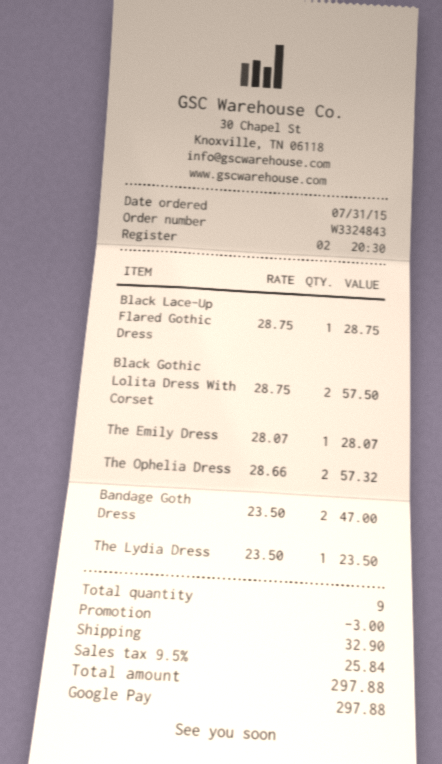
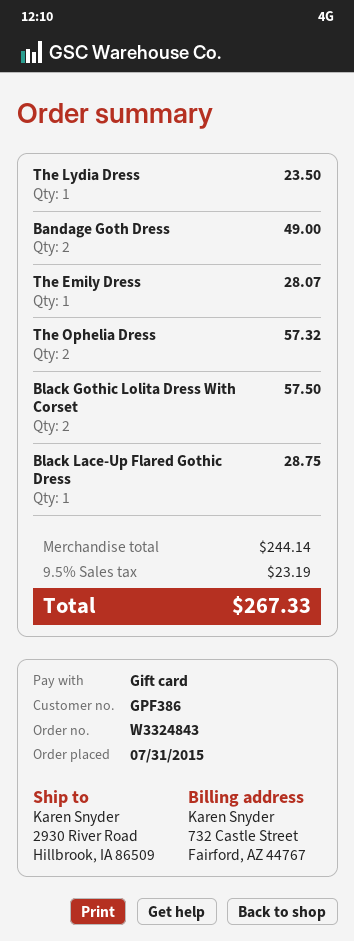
payment method: Google Pay -> gift card
Bandage Goth Dress: 2 for 47.00 -> 2 for 49.00
discount: 3.00 -> none
shipping: 32.90 -> none
tax: 9.5% = 25.84 -> 9.5% = 23.19
total: 297.88 -> 267.33

